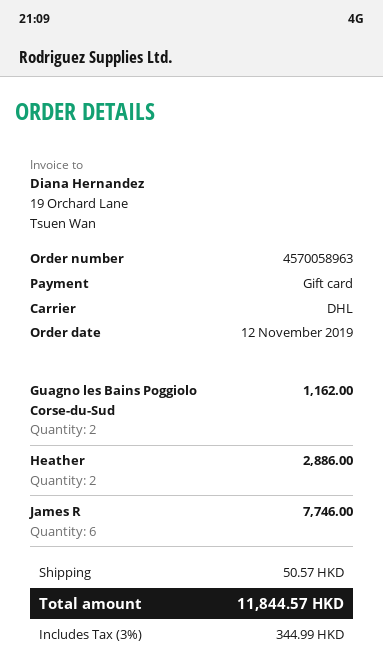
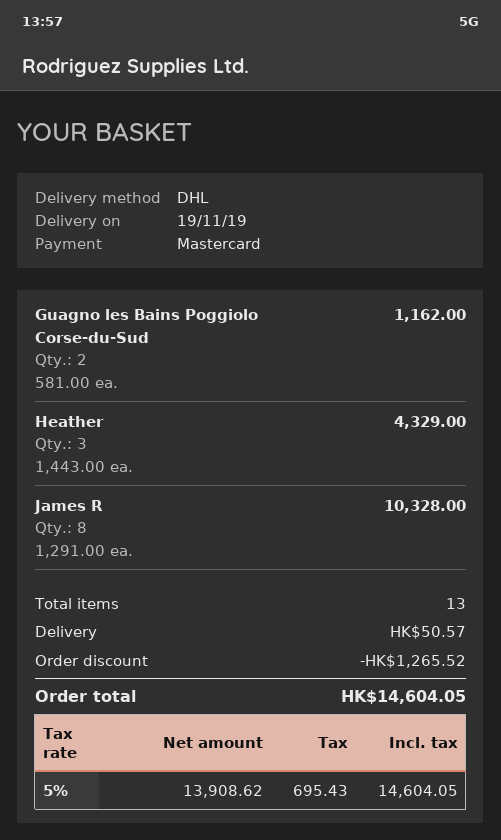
payment method: gift card -> Mastercard
Heather: 2 for 2886.00 -> 3 for 4329.00
James R: 6 for 7746.00 -> 8 for 10328.00
discount: none -> 1265.52
tax: 3% = 344.99 -> 5% = 695.43
total: 11844.57 -> 14604.05

